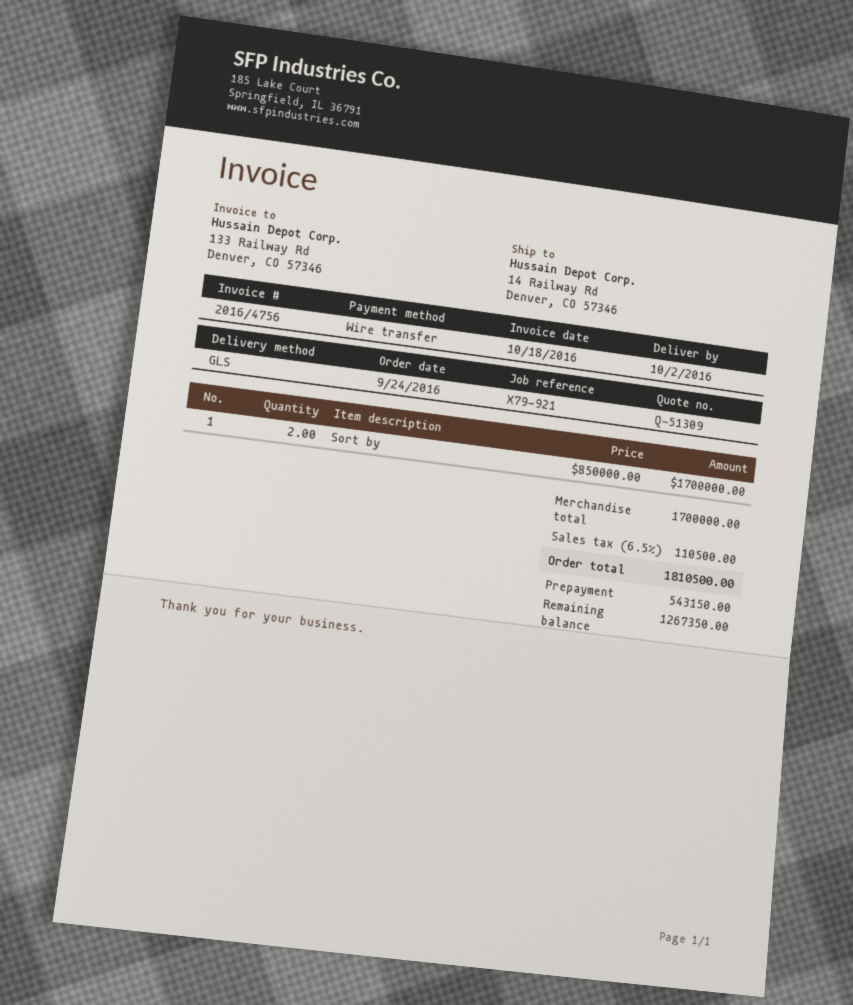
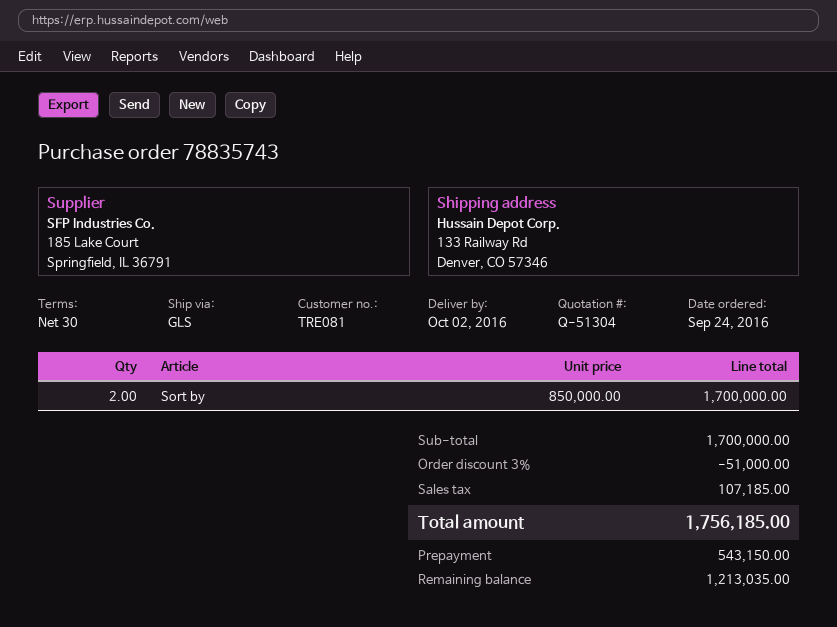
quote number: Q-51309 -> Q-51304
ship to: 14 Railway Rd, Denver, CO 57346 -> 133 Railway Rd, Denver, CO 57346
discount: none -> 3% = 51000.00
tax: 110500.00 -> 107185.00
total: 1810500.00 -> 1756185.00
balance: 1267350.00 -> 1213035.00

